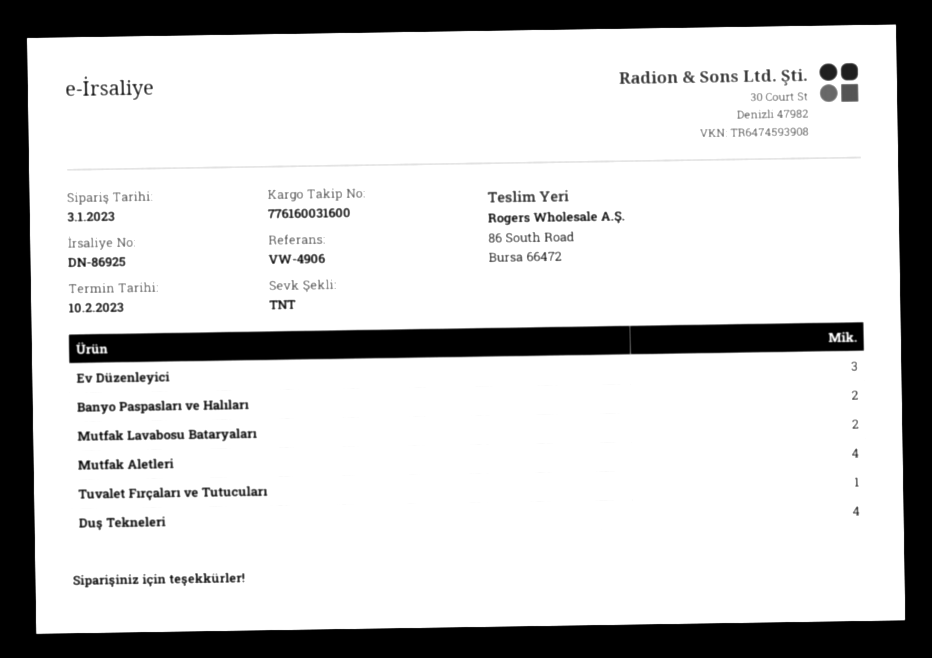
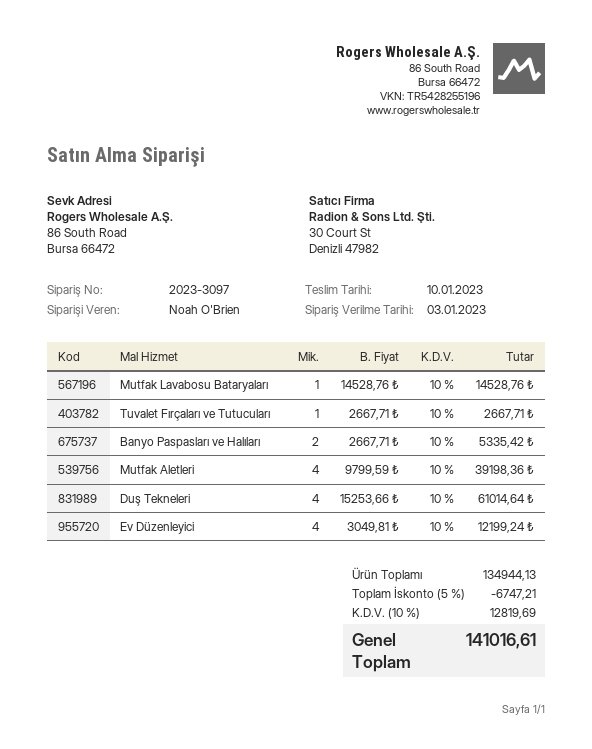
delivery date: 2023-02-10 -> 2023-01-10
Ev Düzenleyici: 3 -> 4
Mutfak Lavabosu Bataryaları: 2 -> 1

